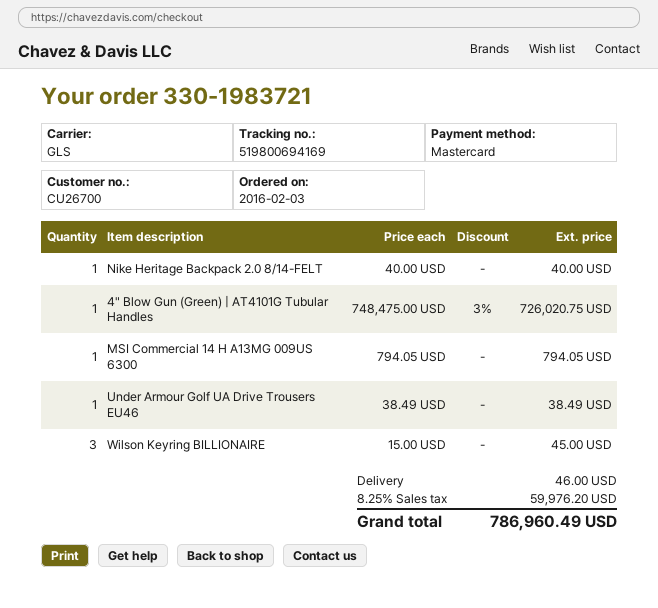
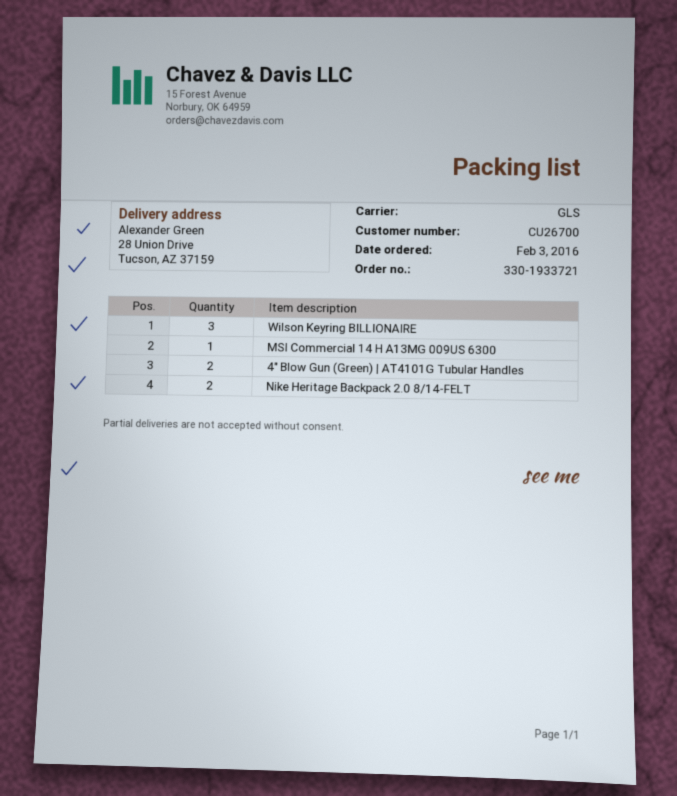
order number: 330-1983721 -> 330-1933721
Nike Heritage Backpack 2.0 8/14-FELT: 1 -> 2
4" Blow Gun (Green) | AT4101G Tubular Handles: 1 -> 2
Under Armour Golf UA Drive Trousers EU46: 1 -> none

